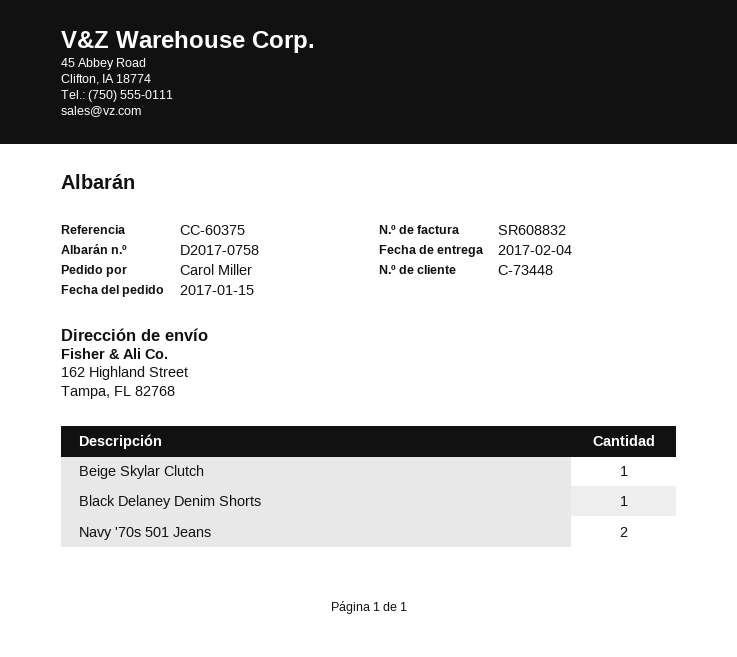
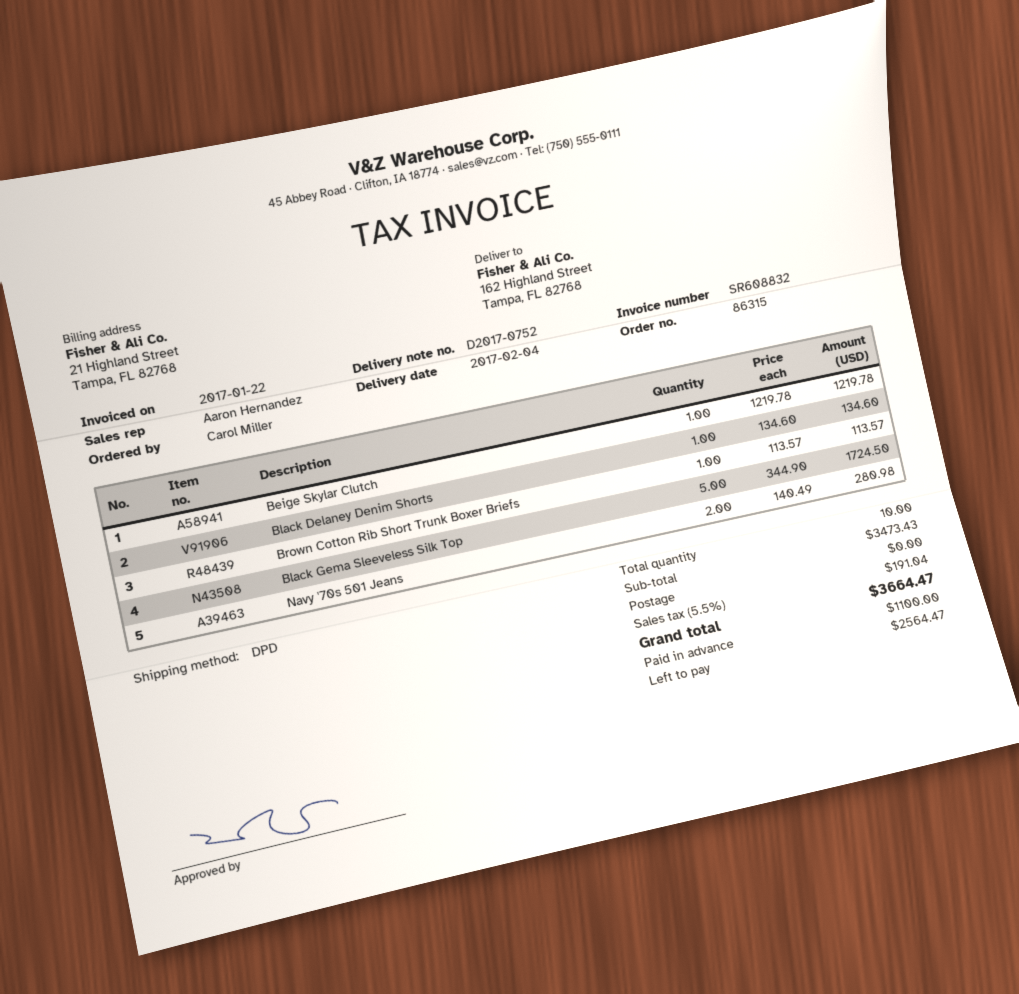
delivery note number: D2017-0758 -> D2017-0752
Brown Cotton Rib Short Trunk Boxer Briefs: none -> 1
Black Gema Sleeveless Silk Top: none -> 5

